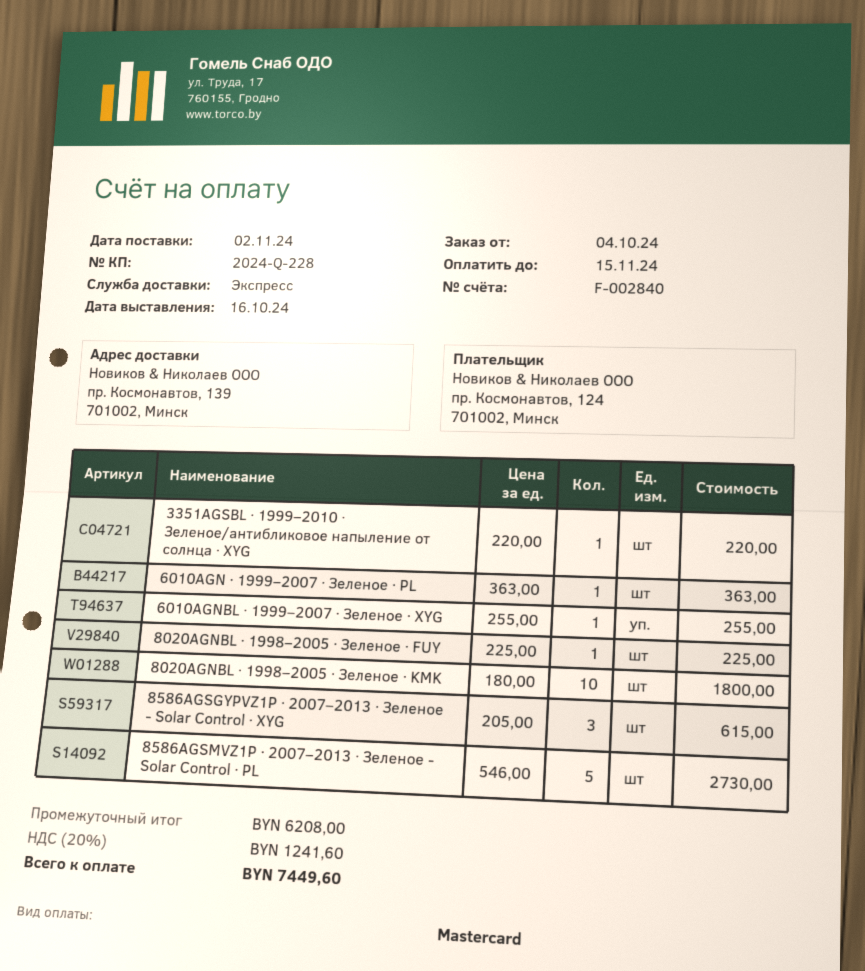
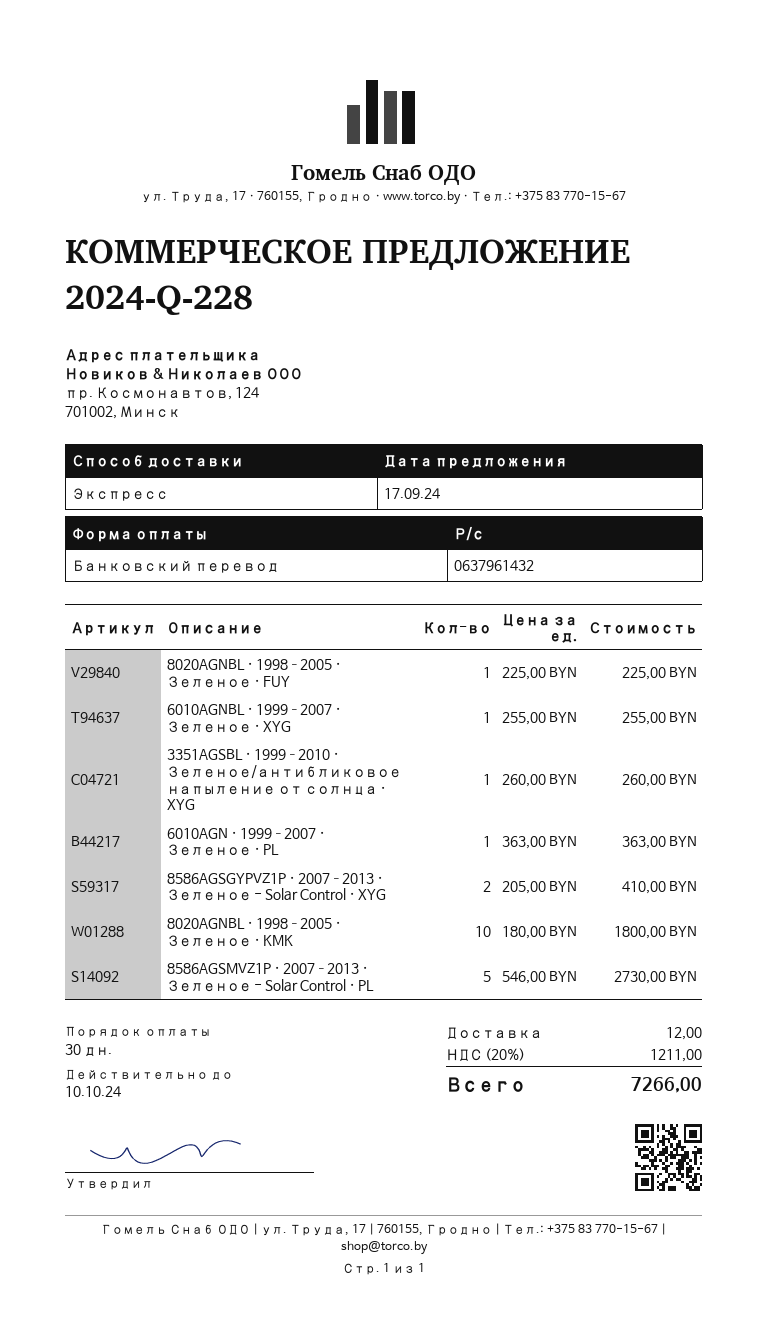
payment method: Mastercard -> bank transfer
3351AGSBL · 1999–2010 · Зеленое/антибликовое напыление от солнца · XYG: 1 x 220.00 = 220.00 -> 1 x 260.00 = 260.00
8586AGSGYPVZ1P · 2007–2013 · Зеленое - Solar Control · XYG: 3 x 205.00 = 615.00 -> 2 x 205.00 = 410.00
shipping: none -> 12.00
tax: 20% = 1241.60 -> 20% = 1211.00
total: 7449.60 -> 7266.00

